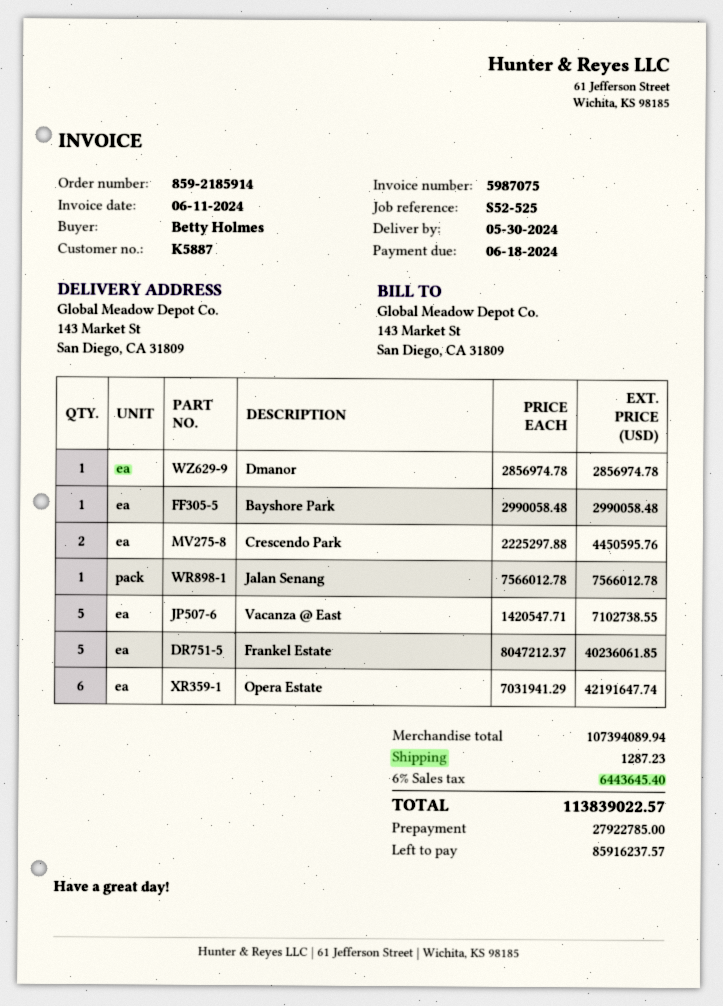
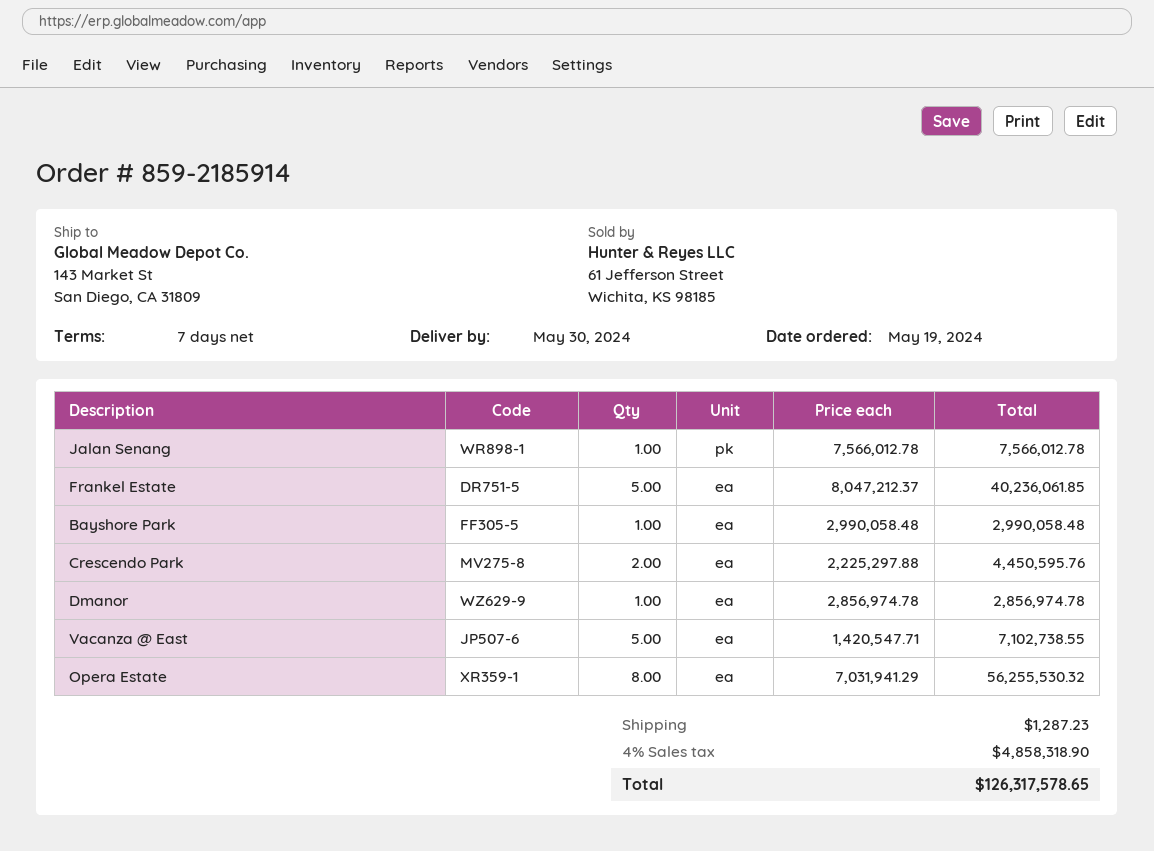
Opera Estate: 6 x 7031941.29 = 42191647.74 -> 8 x 7031941.29 = 56255530.32
tax: 6% = 6443645.40 -> 4% = 4858318.90
total: 113839022.57 -> 126317578.65

